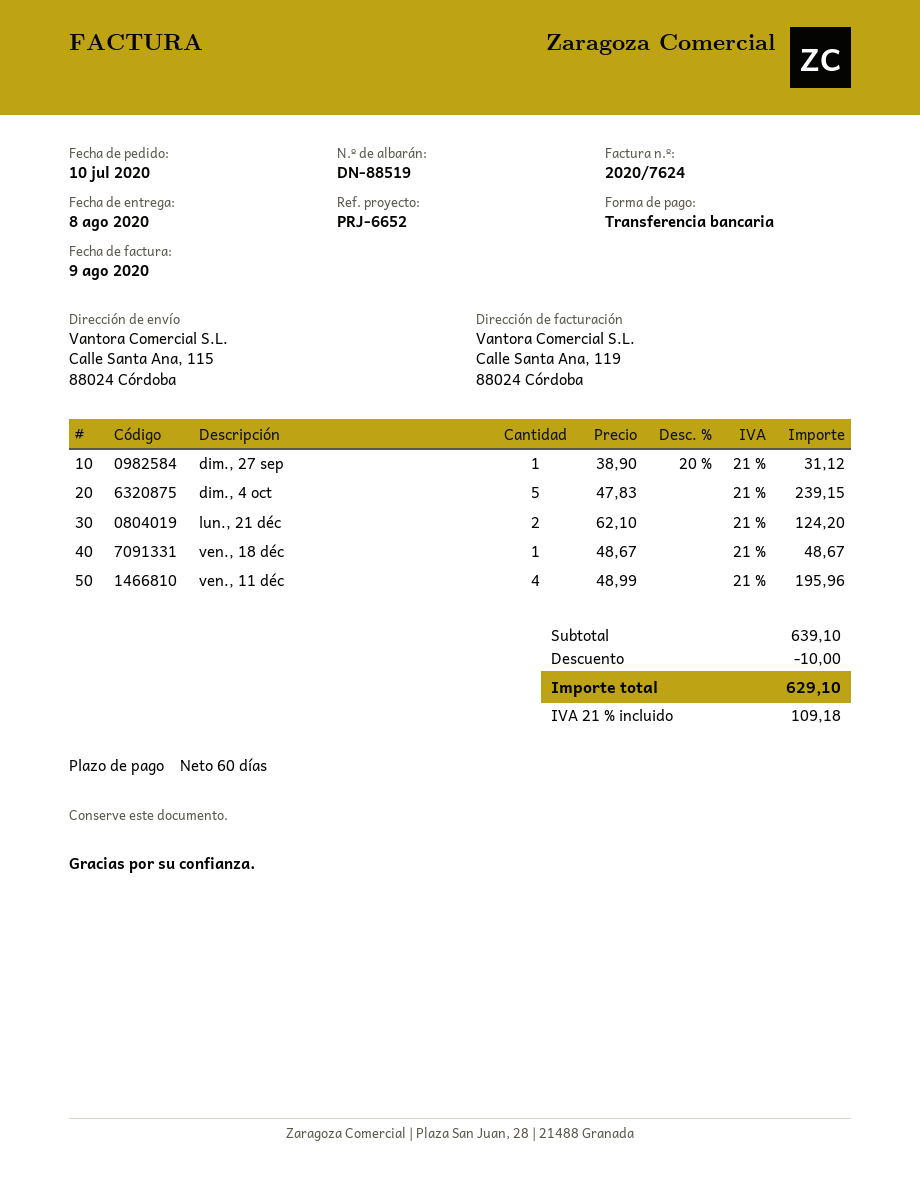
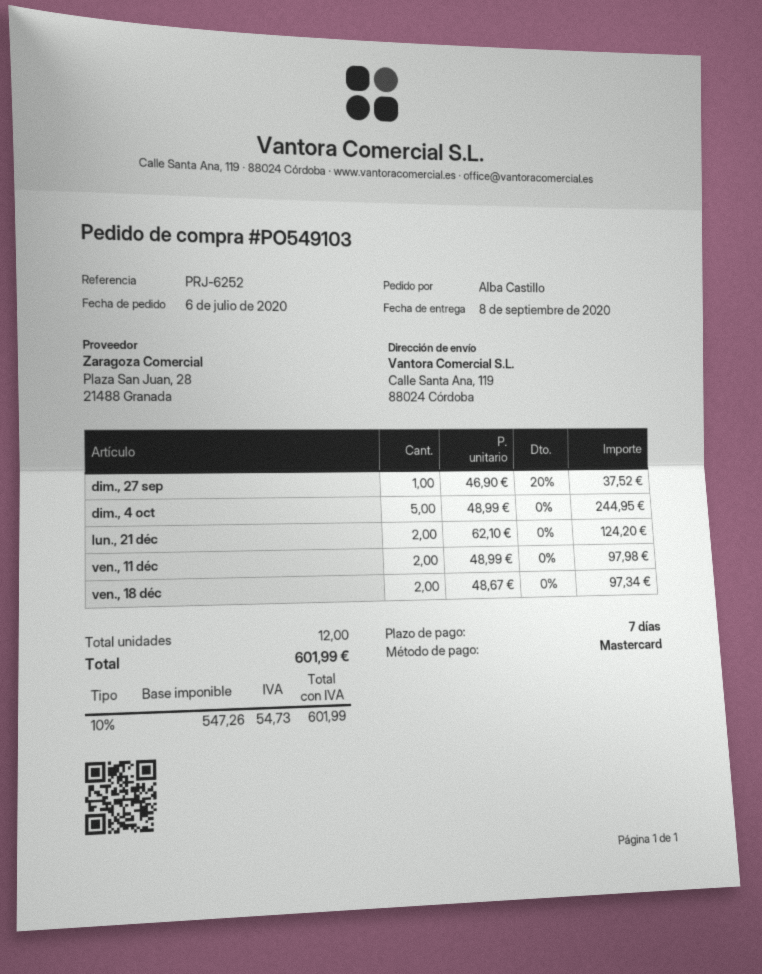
order date: 2020-07-10 -> 2020-07-06
delivery date: 2020-08-08 -> 2020-09-08
payment terms: 60 days -> 7 days
reference: PRJ-6652 -> PRJ-6252
payment method: bank transfer -> Mastercard
ship to: Calle Santa Ana, 115, 88024 Córdoba -> Calle Santa Ana, 119, 88024 Córdoba
dim., 27 sep: 1 x 38.90 - 20% = 31.12 -> 1 x 46.90 - 20% = 37.52
dim., 4 oct: 5 x 47.83 = 239.15 -> 5 x 48.99 = 244.95
ven., 18 déc: 1 x 48.67 = 48.67 -> 2 x 48.67 = 97.34
ven., 11 déc: 4 x 48.99 = 195.96 -> 2 x 48.99 = 97.98
discount: 10.00 -> none
tax: 21% = 109.18 -> 10% = 54.73
total: 629.10 -> 601.99

